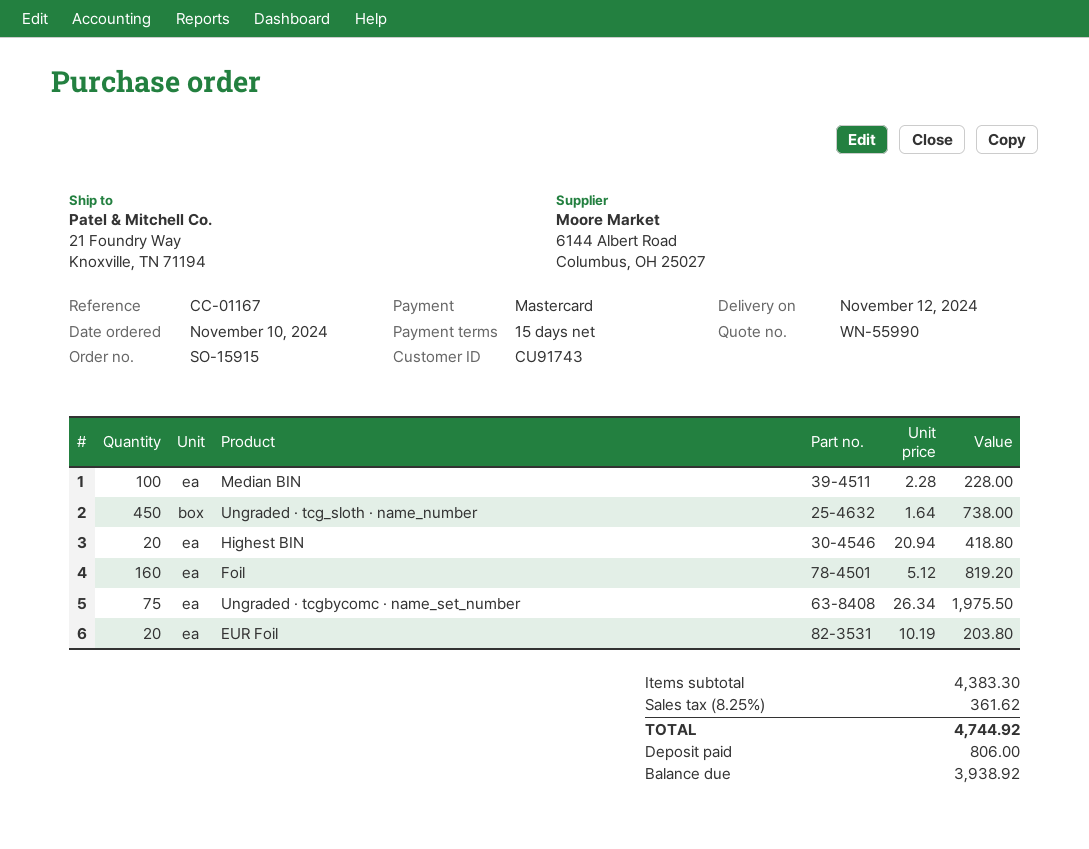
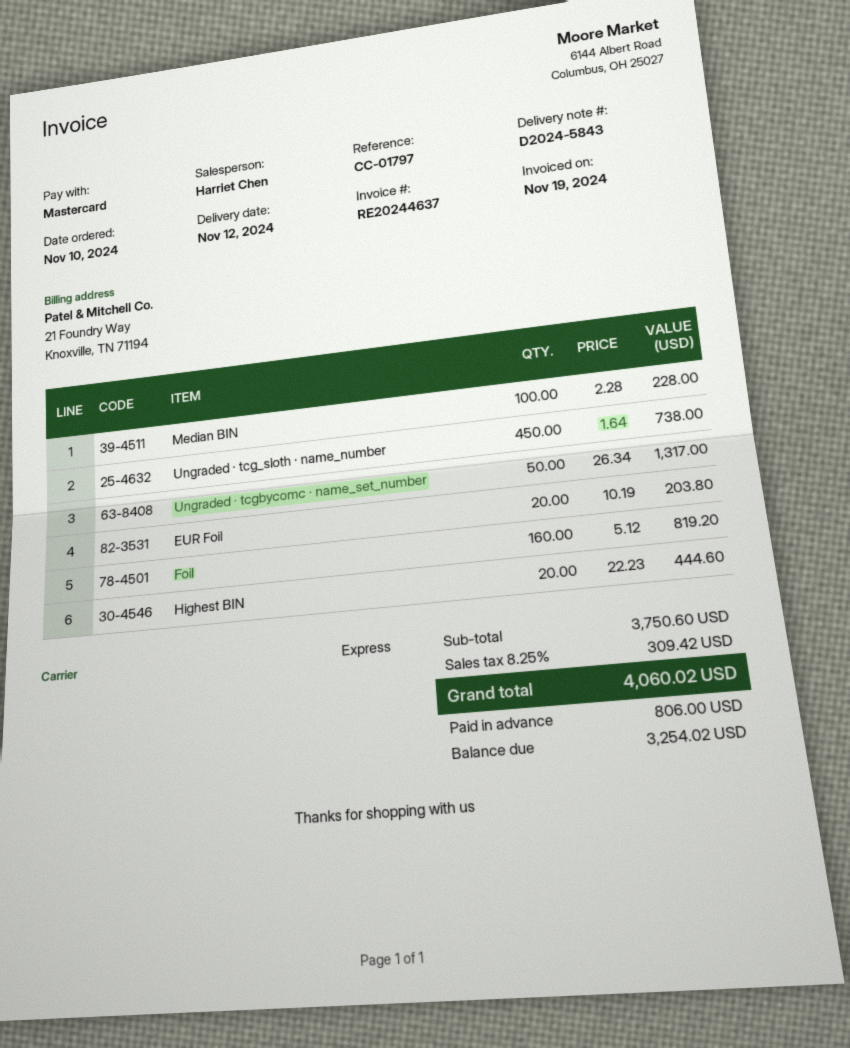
reference: CC-01167 -> CC-01797
Highest BIN: 20 x 20.94 = 418.80 -> 20 x 22.23 = 444.60
Ungraded · tcgbycomc · name_set_number: 75 x 26.34 = 1975.50 -> 50 x 26.34 = 1317.00
subtotal: 4383.30 -> 3750.60
tax: 8.25% = 361.62 -> 8.25% = 309.42
total: 4744.92 -> 4060.02
balance: 3938.92 -> 3254.02

